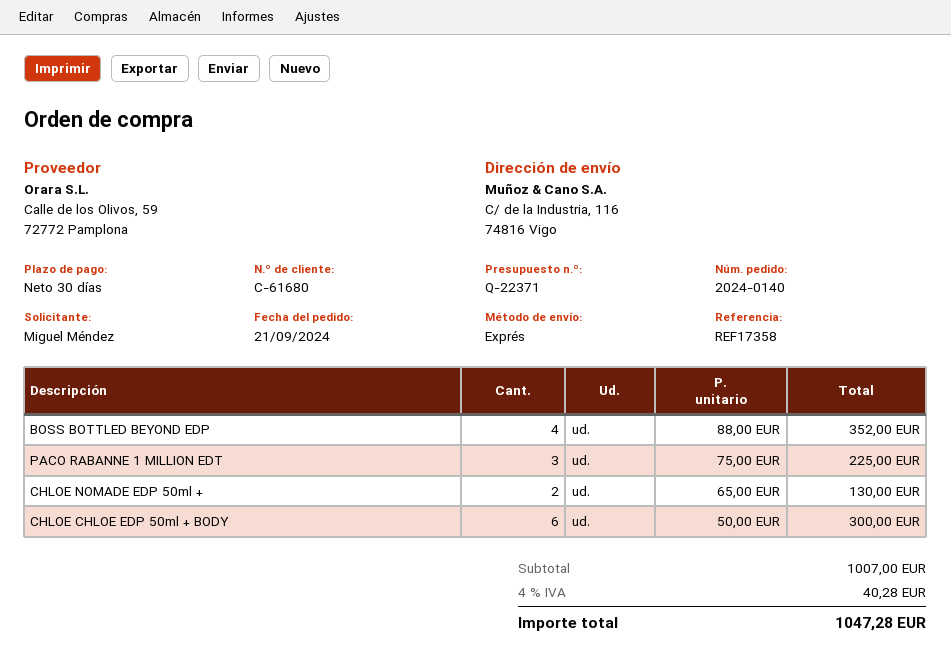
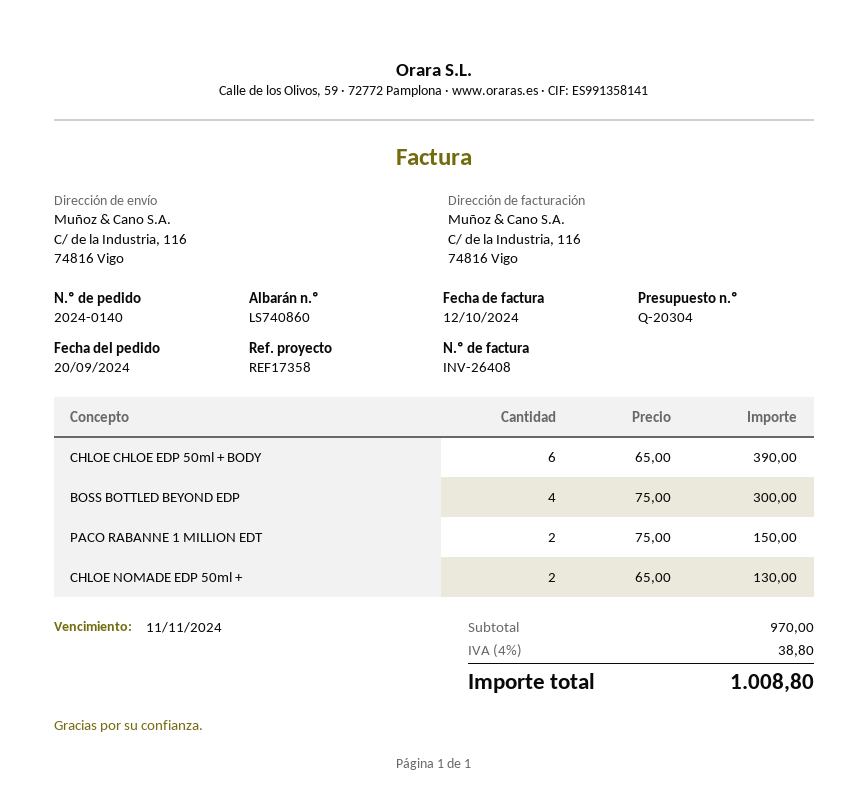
quote number: Q-22371 -> Q-20304
order date: 2024-09-21 -> 2024-09-20
BOSS BOTTLED BEYOND EDP: 4 x 88.00 = 352.00 -> 4 x 75.00 = 300.00
PACO RABANNE 1 MILLION EDT: 3 x 75.00 = 225.00 -> 2 x 75.00 = 150.00
CHLOE CHLOE EDP 50ml + BODY: 6 x 50.00 = 300.00 -> 6 x 65.00 = 390.00
subtotal: 1007.00 -> 970.00
tax: 4% = 40.28 -> 4% = 38.80
total: 1047.28 -> 1008.80

